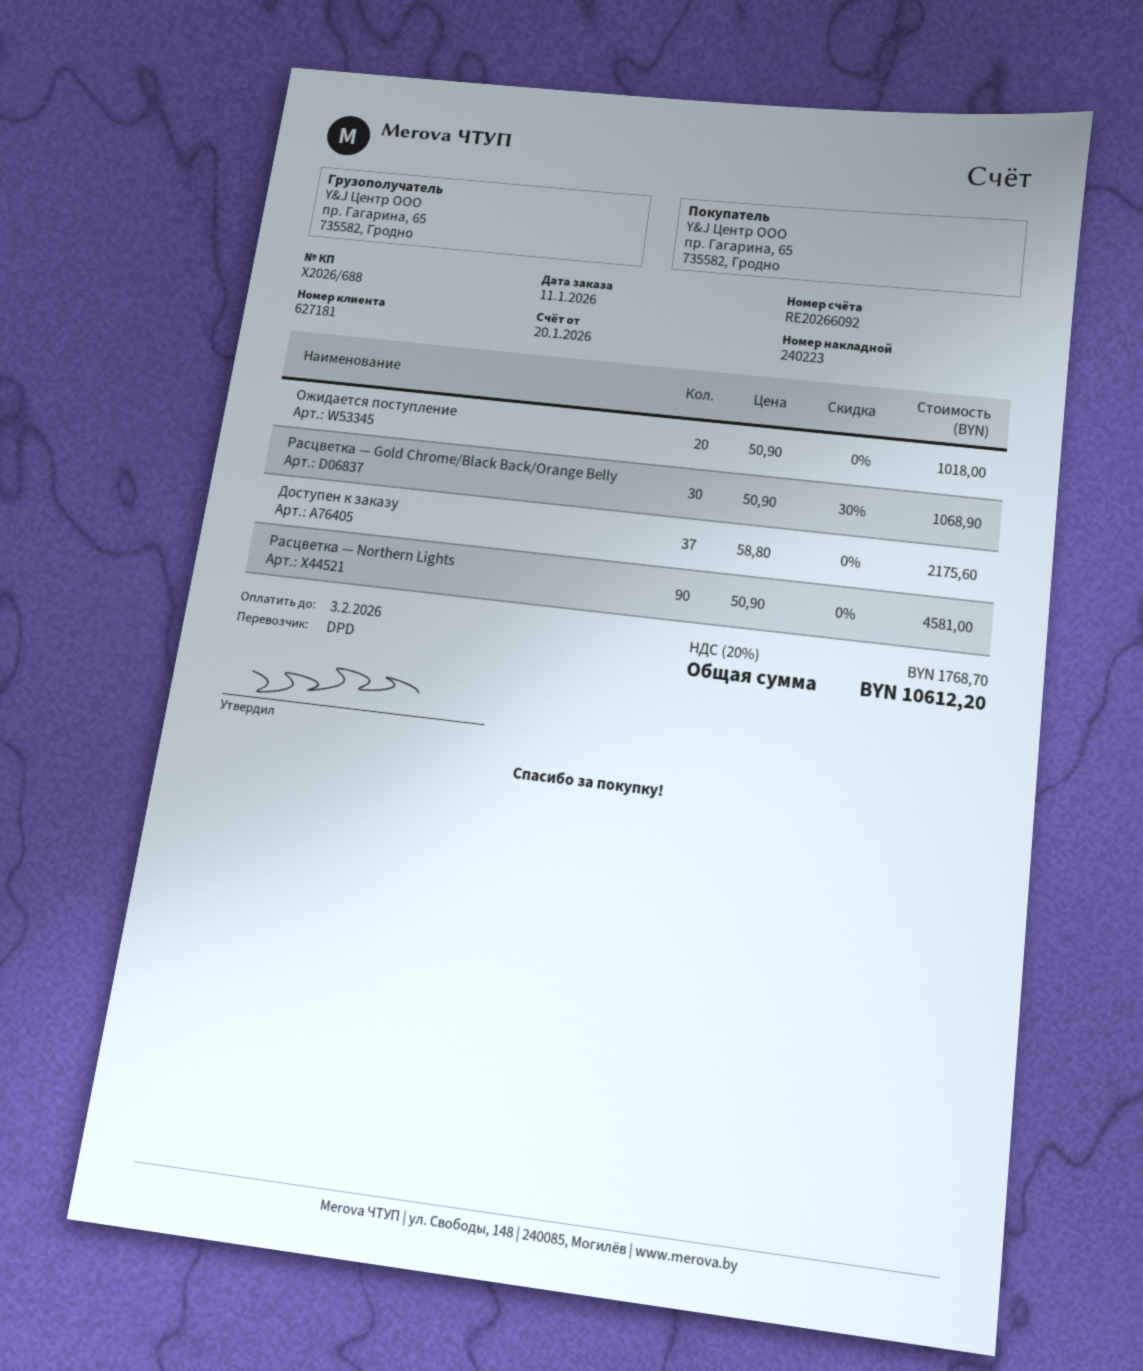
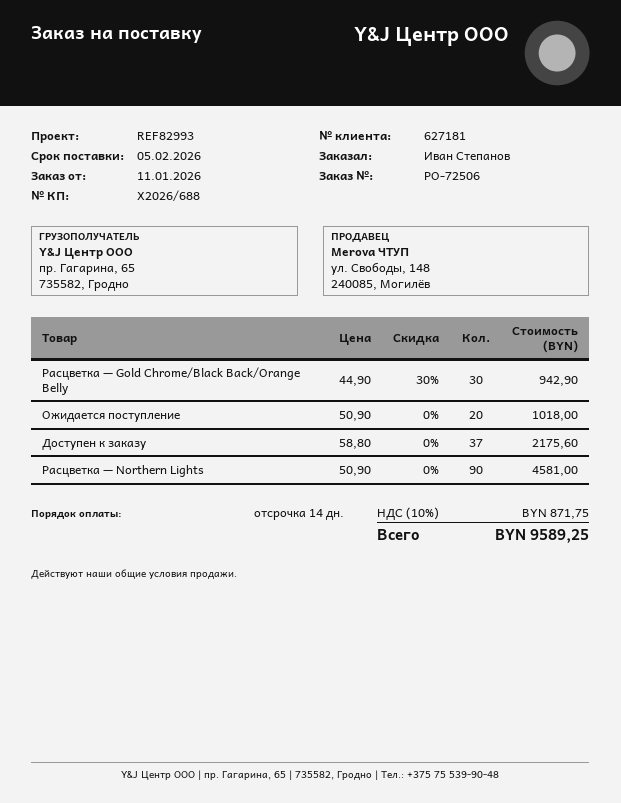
Расцветка — Gold Chrome/Black Back/Orange Belly: 30 x 50.90 - 30% = 1068.90 -> 30 x 44.90 - 30% = 942.90
tax: 20% = 1768.70 -> 10% = 871.75
total: 10612.20 -> 9589.25

